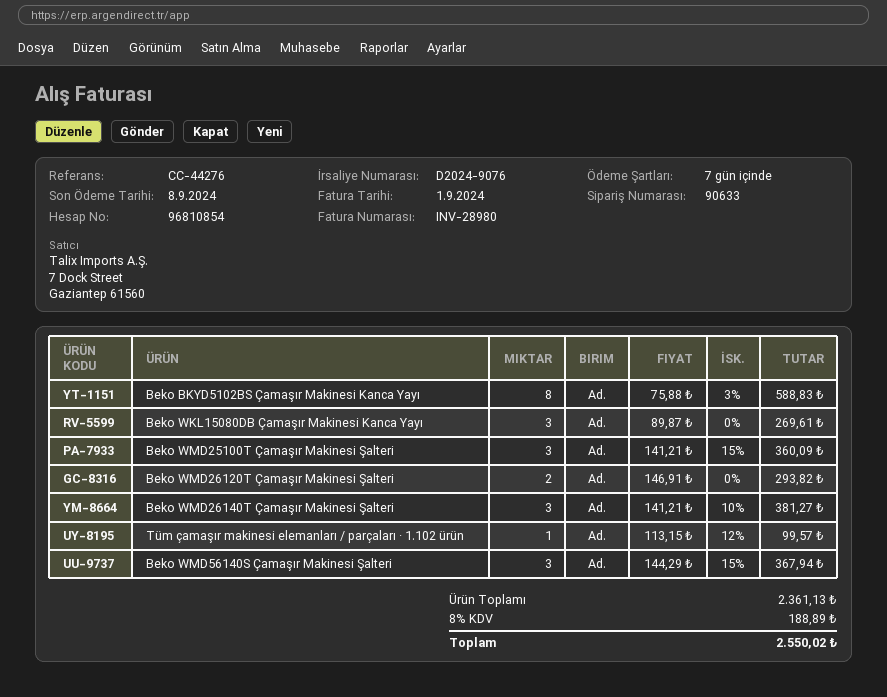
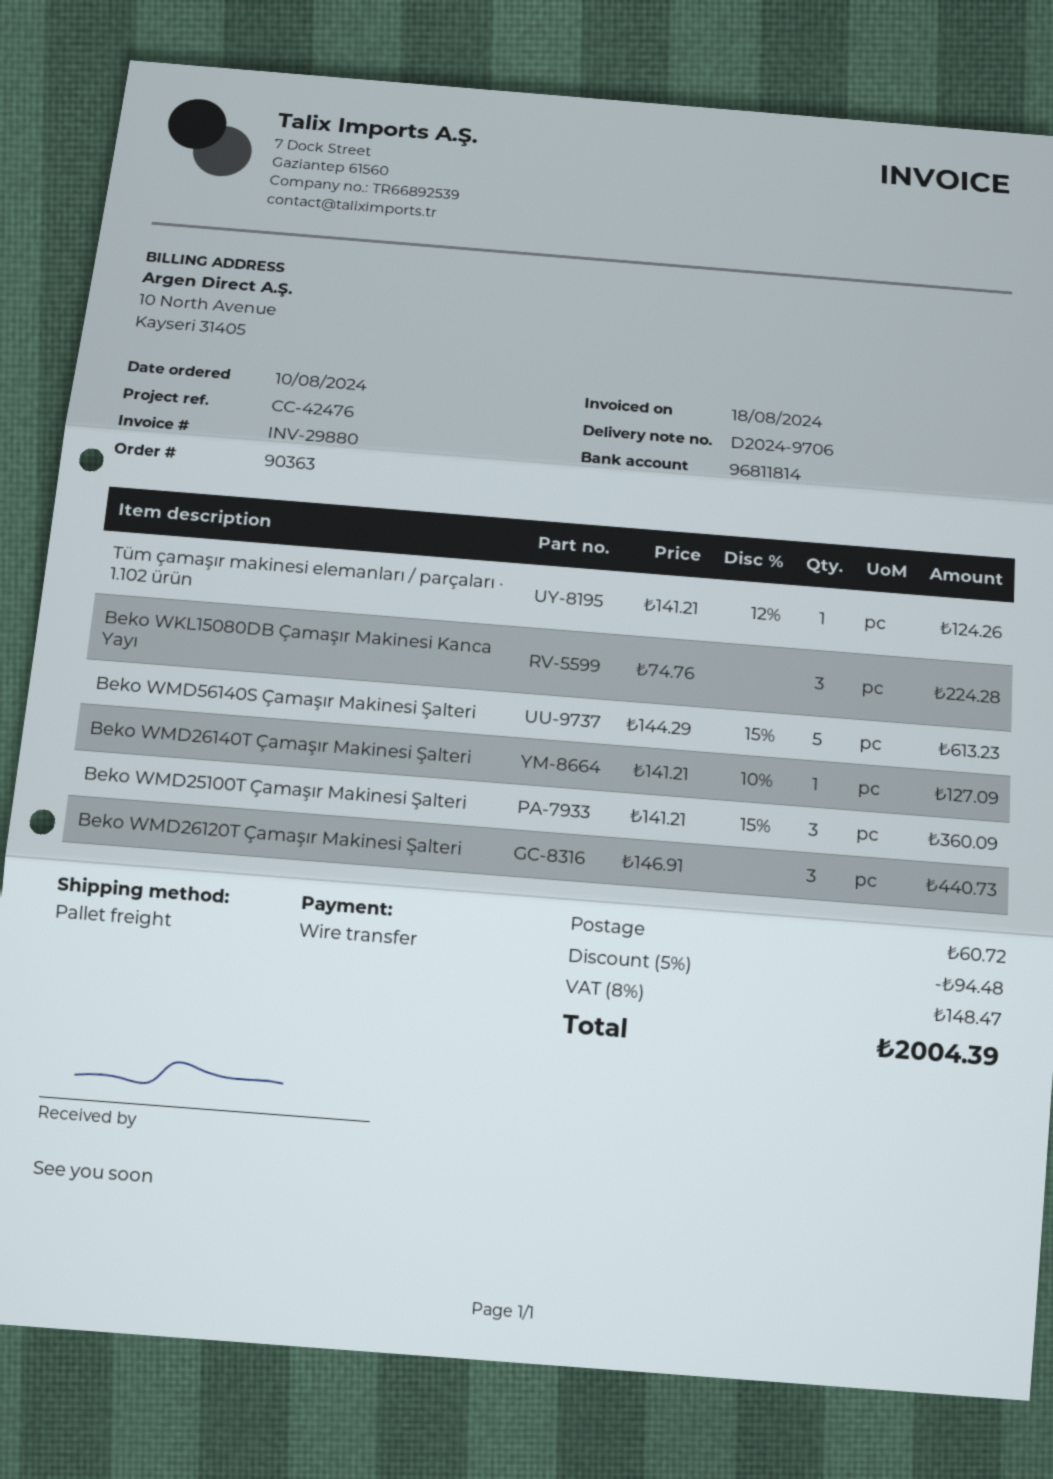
order number: 90633 -> 90363
delivery note number: D2024-9076 -> D2024-9706
invoice number: INV-28980 -> INV-29880
invoice date: 2024-09-01 -> 2024-08-18
reference: CC-44276 -> CC-42476
bank account: 96810854 -> 96811814
Beko BKYD5102BS Çamaşır Makinesi Kanca Yayı: 8 x 75.88 - 3% = 588.83 -> none
Beko WKL15080DB Çamaşır Makinesi Kanca Yayı: 3 x 89.87 = 269.61 -> 3 x 74.76 = 224.28
Beko WMD26120T Çamaşır Makinesi Şalteri: 2 x 146.91 = 293.82 -> 3 x 146.91 = 440.73
Beko WMD26140T Çamaşır Makinesi Şalteri: 3 x 141.21 - 10% = 381.27 -> 1 x 141.21 - 10% = 127.09
Tüm çamaşır makinesi elemanları / parçaları · 1.102 ürün: 1 x 113.15 - 12% = 99.57 -> 1 x 141.21 - 12% = 124.26
Beko WMD56140S Çamaşır Makinesi Şalteri: 3 x 144.29 - 15% = 367.94 -> 5 x 144.29 - 15% = 613.23
discount: none -> 5% = 94.48
shipping: none -> 60.72
tax: 8% = 188.89 -> 8% = 148.47
total: 2550.02 -> 2004.39

